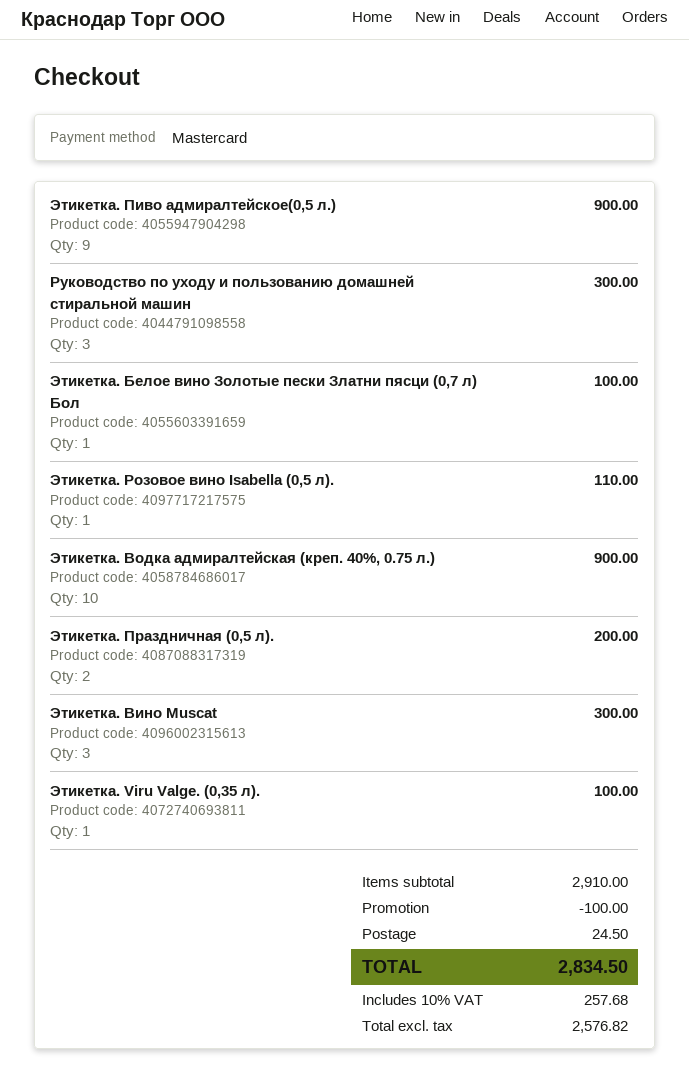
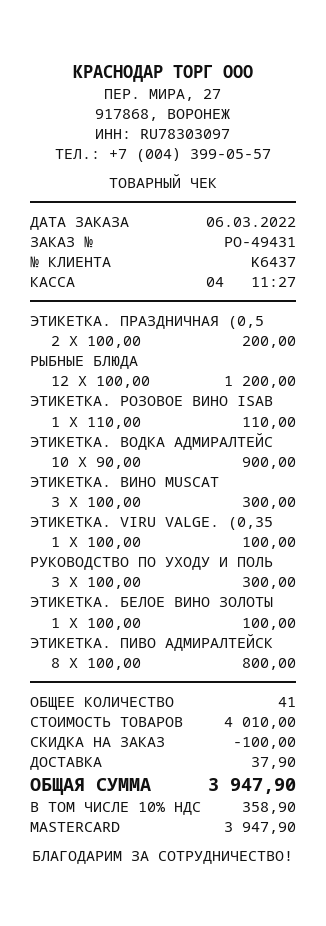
Этикетка. Пиво адмиралтейское(0,5 л.): 9 for 900.00 -> 8 for 800.00
РЫБНЫЕ БЛЮДА: none -> 12 for 1200.00
subtotal: 2910.00 -> 4010.00
shipping: 24.50 -> 37.90
tax: 10% = 257.68 -> 10% = 358.90
total: 2834.50 -> 3947.90

